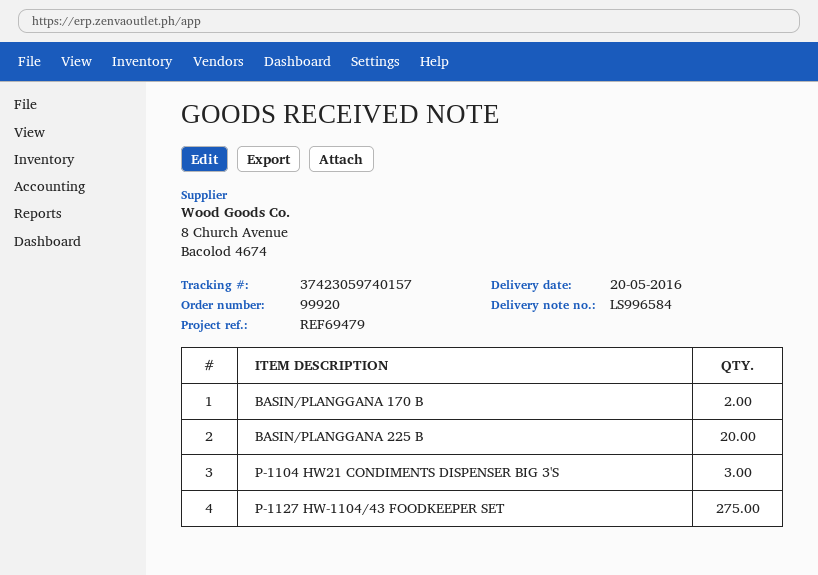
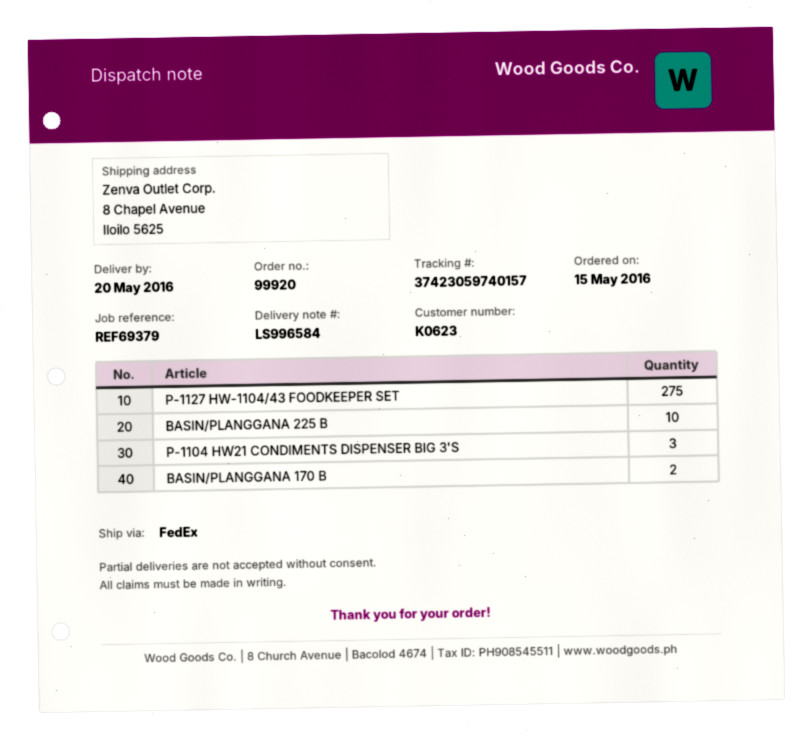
reference: REF69479 -> REF69379
BASIN/PLANGGANA 225 B: 20 -> 10

